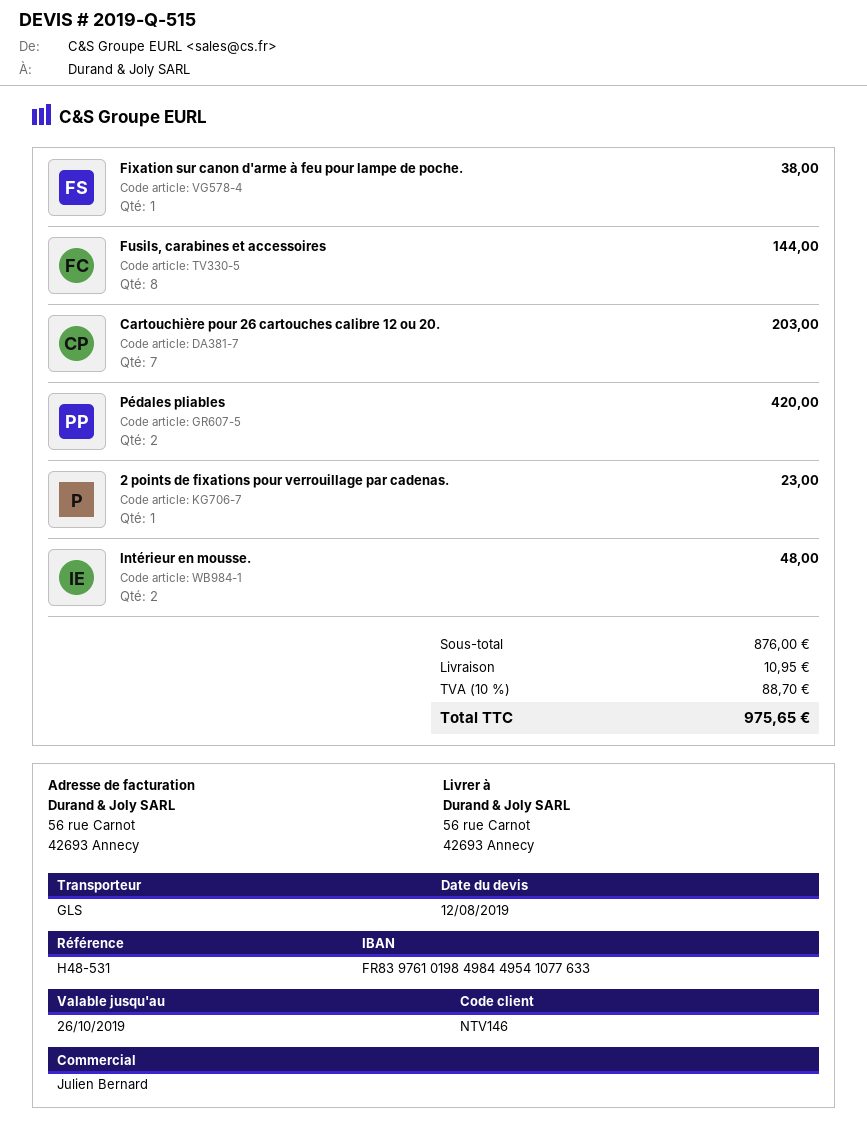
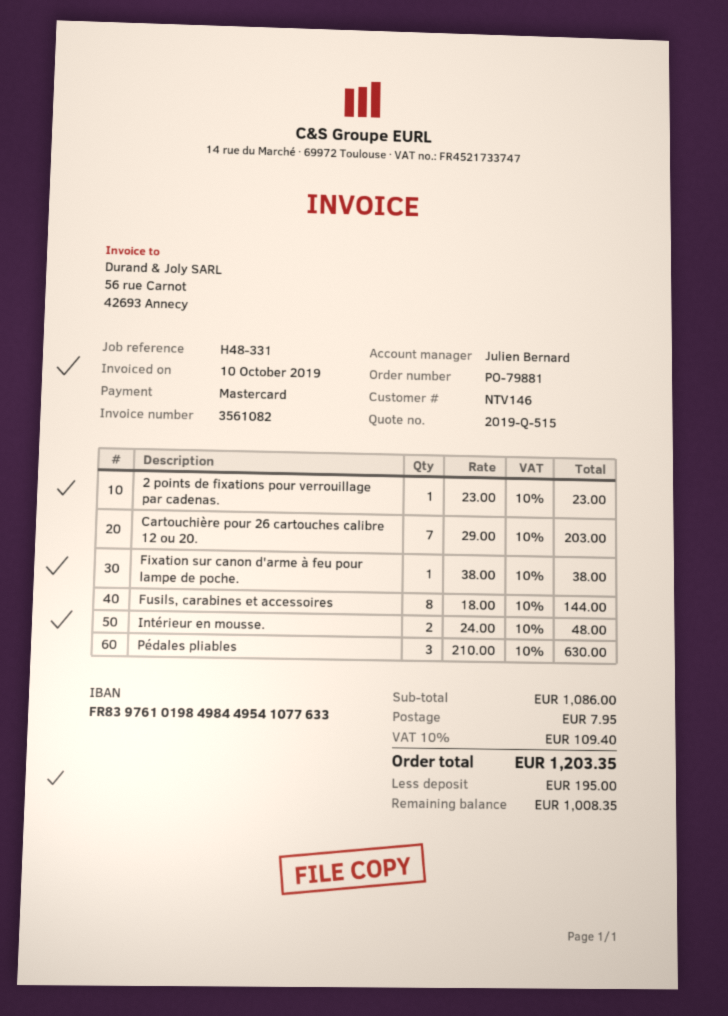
reference: H48-531 -> H48-331
Pédales pliables: 2 for 420.00 -> 3 for 630.00
subtotal: 876.00 -> 1086.00
shipping: 10.95 -> 7.95
tax: 10% = 88.70 -> 10% = 109.40
total: 975.65 -> 1203.35

